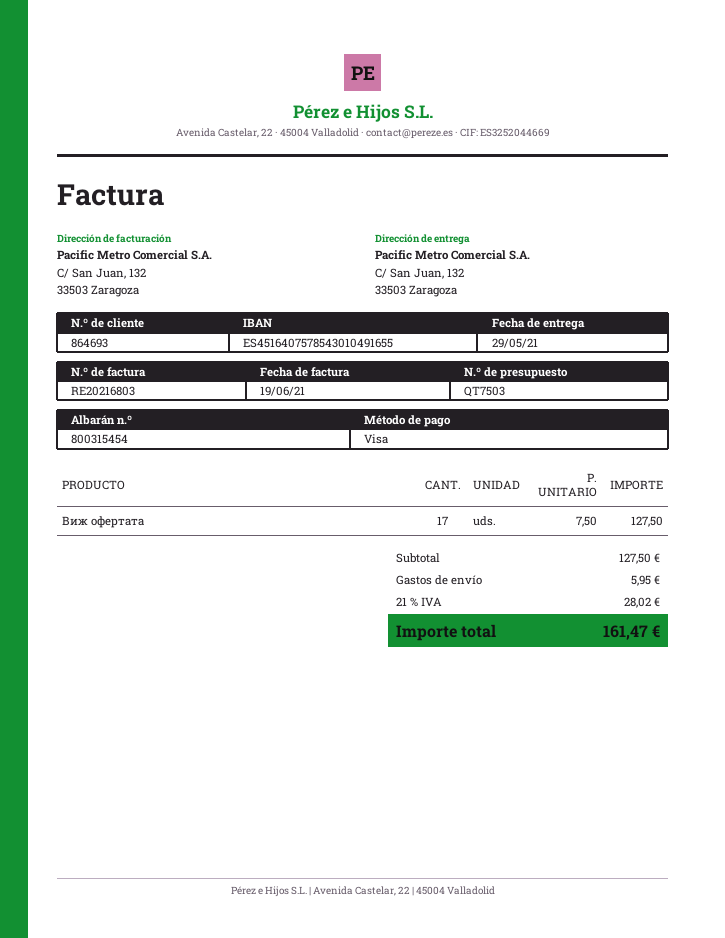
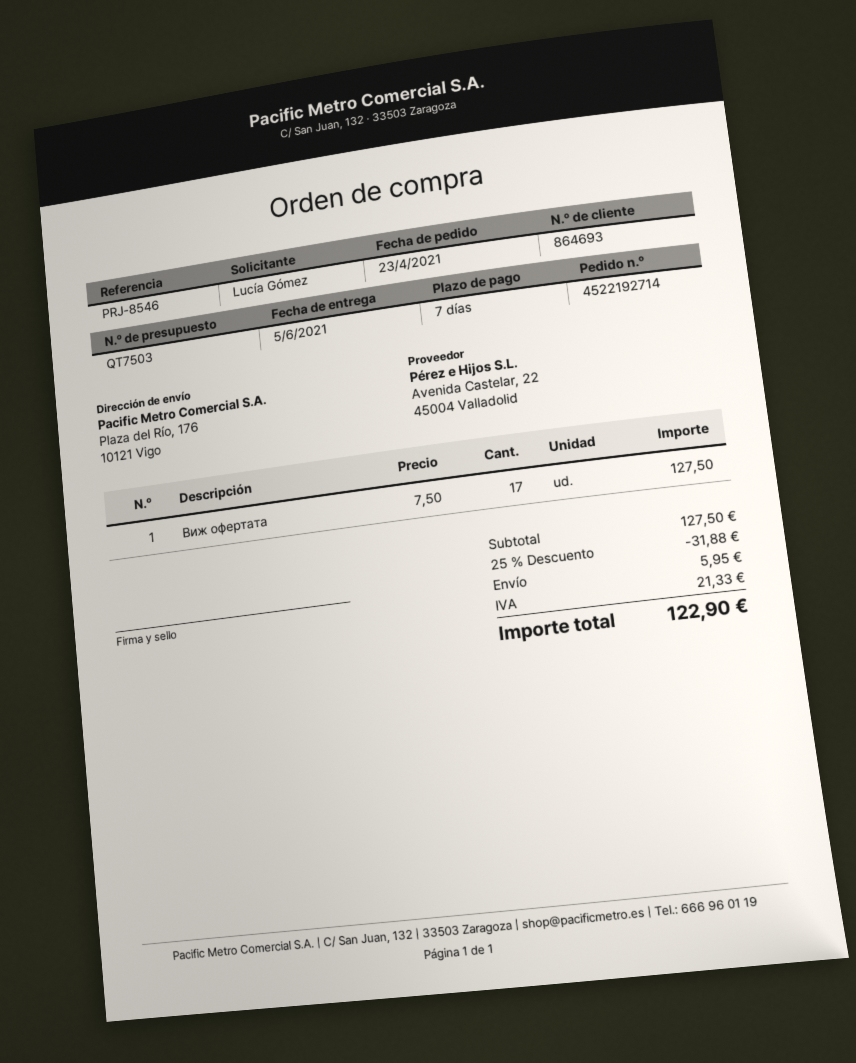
delivery date: 2021-05-29 -> 2021-06-05
ship to: C/ San Juan, 132, 33503 Zaragoza -> Plaza del Río, 176, 10121 Vigo
discount: none -> 25% = 31.88
tax: 28.02 -> 21.33
total: 161.47 -> 122.90

